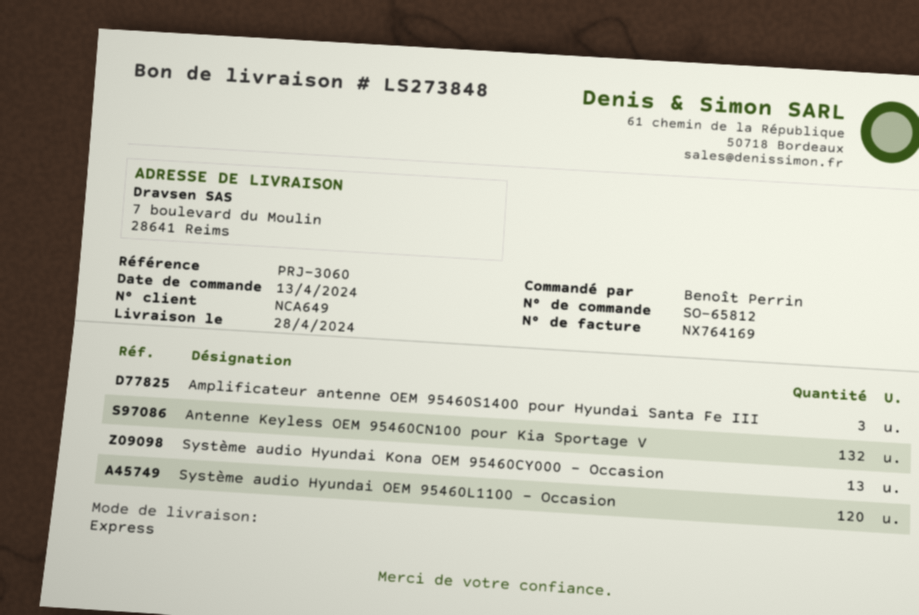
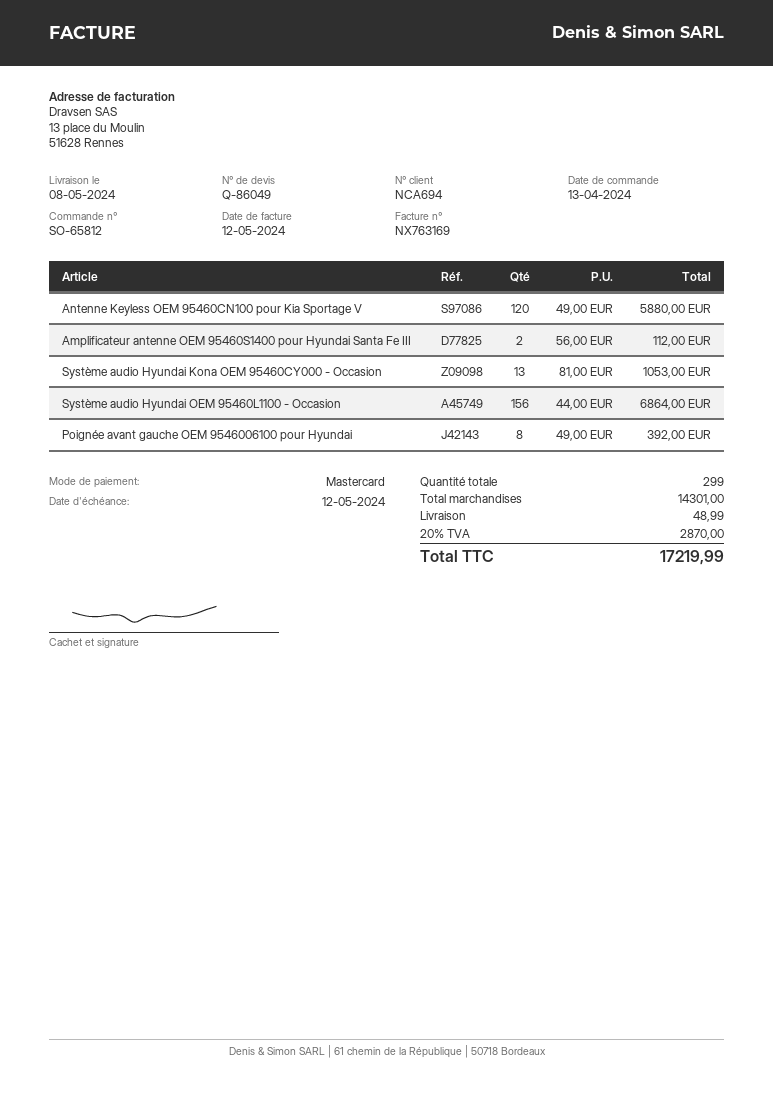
delivery date: 2024-04-28 -> 2024-05-08
invoice number: NX764169 -> NX763169
customer number: NCA649 -> NCA694
Amplificateur antenne OEM 95460S1400 pour Hyundai Santa Fe III: 3 -> 2
Antenne Keyless OEM 95460CN100 pour Kia Sportage V: 132 -> 120
Système audio Hyundai OEM 95460L1100 - Occasion: 120 -> 156
Poignée avant gauche OEM 9546006100 pour Hyundai: none -> 8

